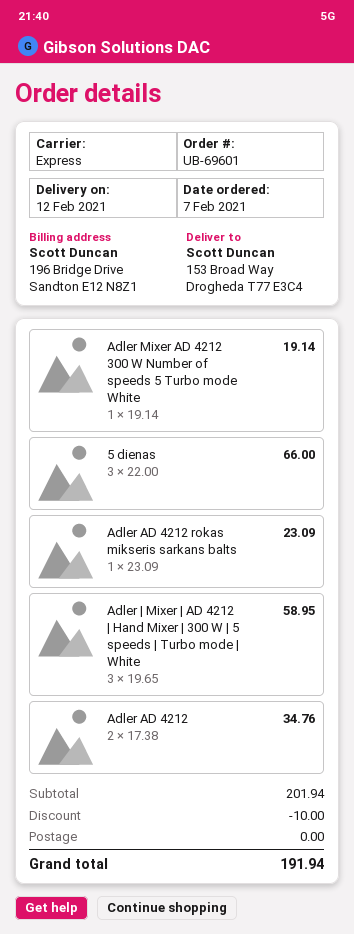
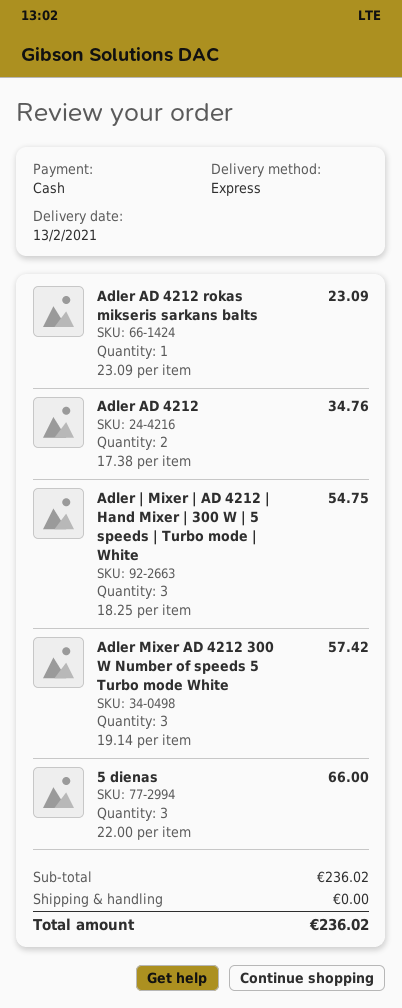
delivery date: 2021-02-12 -> 2021-02-13
Adler Mixer AD 4212 300 W Number of speeds 5 Turbo mode White: 1 x 19.14 = 19.14 -> 3 x 19.14 = 57.42
Adler | Mixer | AD 4212 | Hand Mixer | 300 W | 5 speeds | Turbo mode | White: 3 x 19.65 = 58.95 -> 3 x 18.25 = 54.75
subtotal: 201.94 -> 236.02
discount: 10.00 -> none
total: 191.94 -> 236.02

